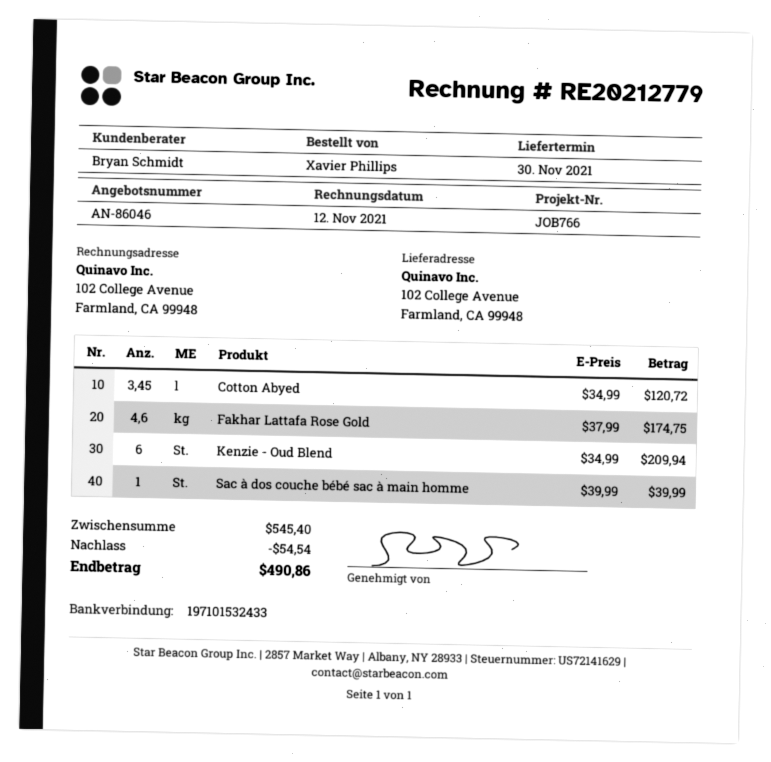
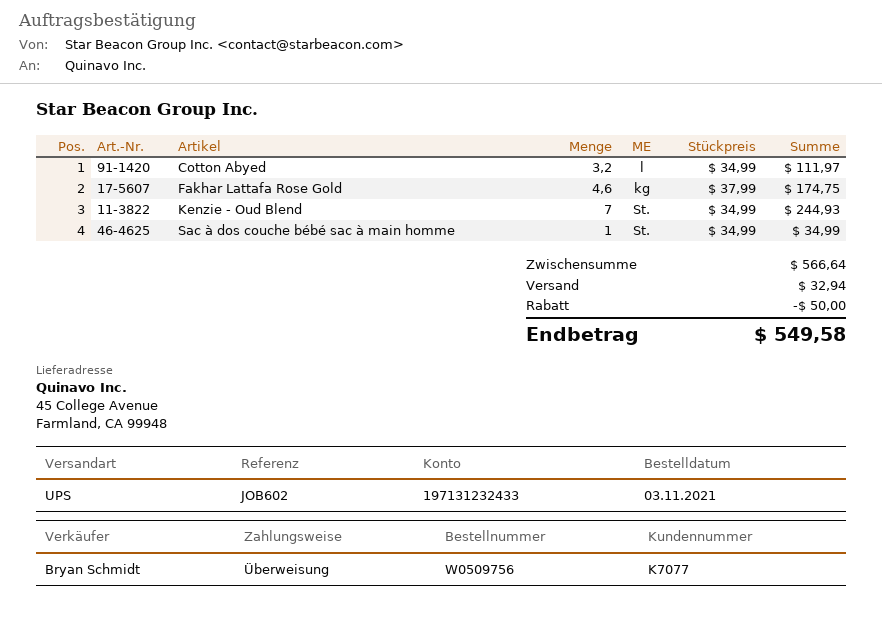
reference: JOB766 -> JOB602
bank account: 197101532433 -> 197131232433
ship to: 102 College Avenue, Farmland, CA 99948 -> 45 College Avenue, Farmland, CA 99948
Cotton Abyed: 3.45 x 34.99 = 120.72 -> 3.2 x 34.99 = 111.97
Kenzie - Oud Blend: 6 x 34.99 = 209.94 -> 7 x 34.99 = 244.93
Sac à dos couche bébé sac à main homme: 1 x 39.99 = 39.99 -> 1 x 34.99 = 34.99
subtotal: 545.40 -> 566.64
discount: 54.54 -> 50.00
shipping: none -> 32.94
total: 490.86 -> 549.58

